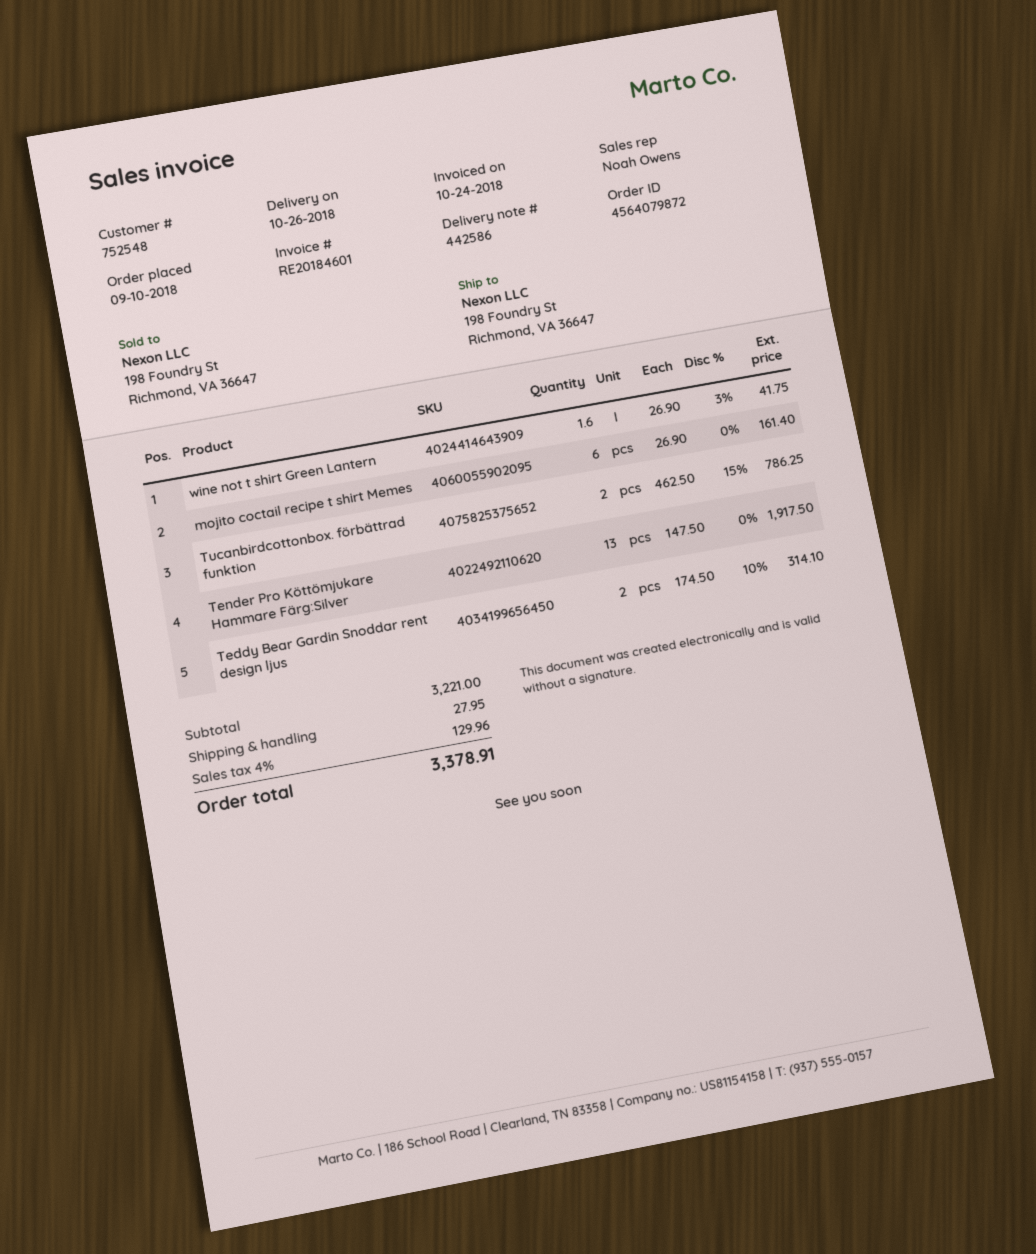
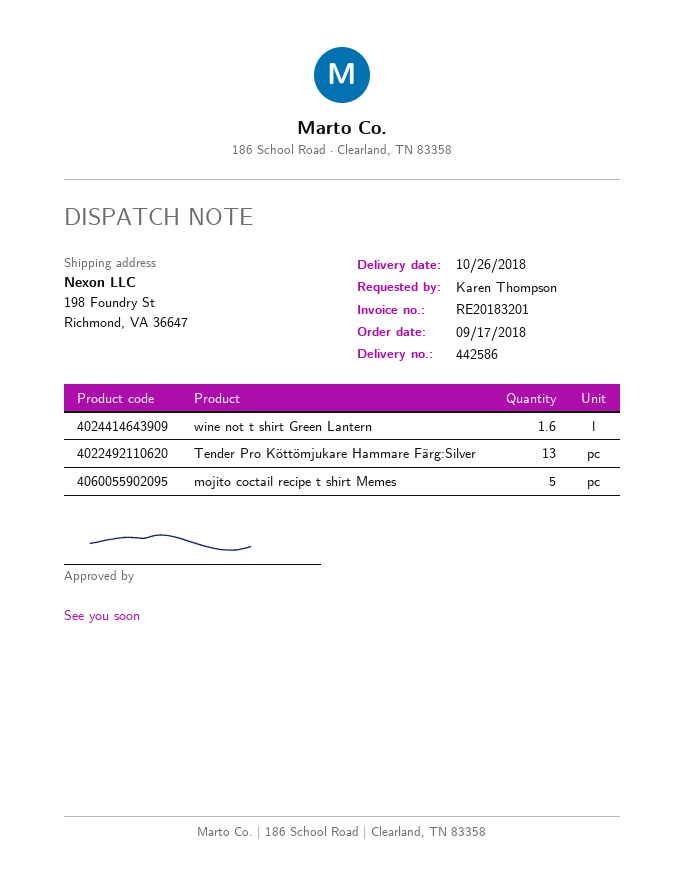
order date: 2018-09-10 -> 2018-09-17
invoice number: RE20184601 -> RE20183201
mojito coctail recipe t shirt Memes: 6 -> 5
Tucanbirdcottonbox. förbättrad funktion: 2 -> none
Teddy Bear Gardin Snoddar rent design ljus: 2 -> none

